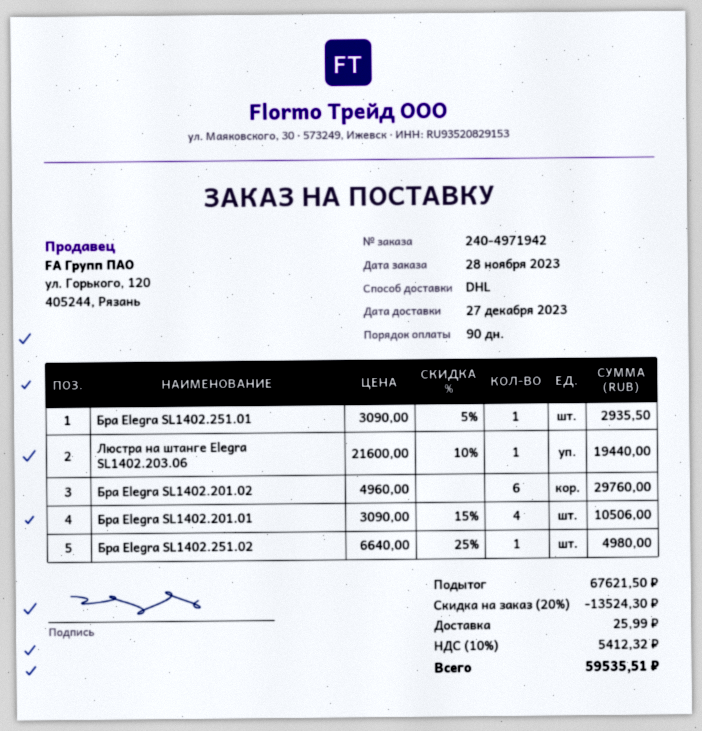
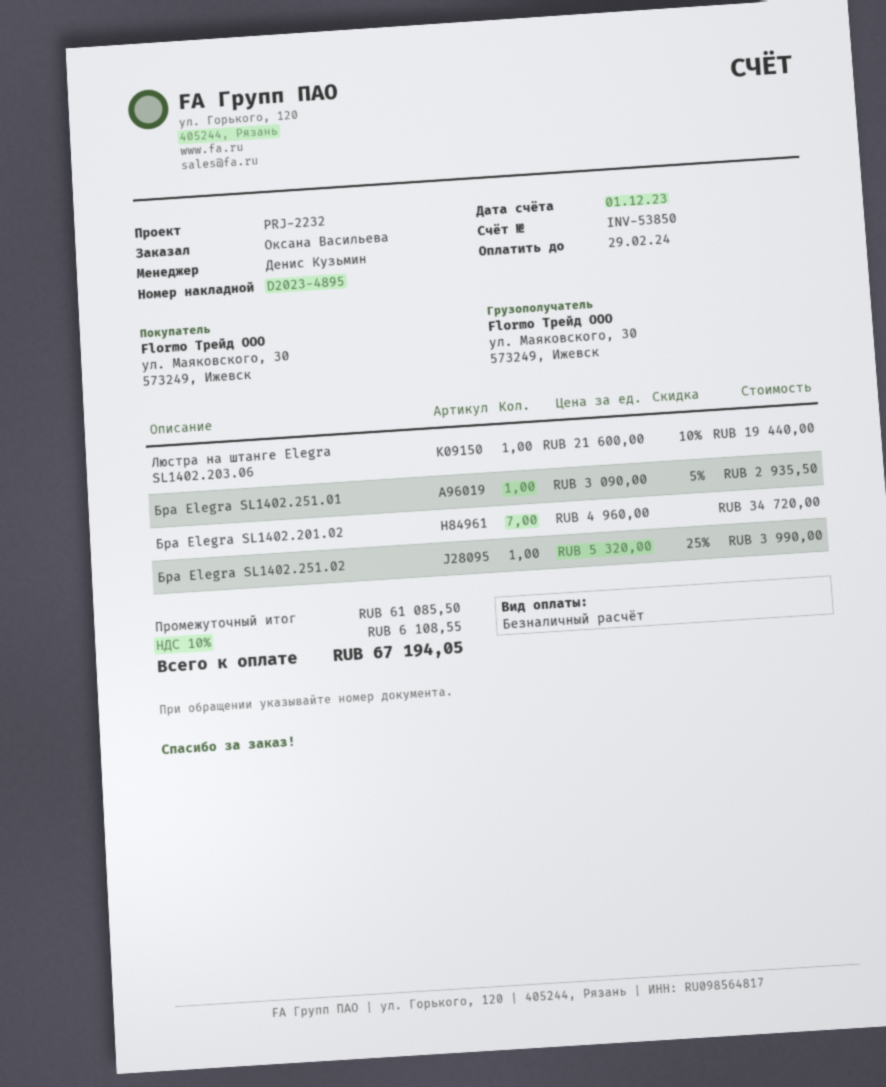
Бра Elegra SL1402.201.02: 6 x 4960.00 = 29760.00 -> 7 x 4960.00 = 34720.00
Бра Elegra SL1402.201.01: 4 x 3090.00 - 15% = 10506.00 -> none
Бра Elegra SL1402.251.02: 1 x 6640.00 - 25% = 4980.00 -> 1 x 5320.00 - 25% = 3990.00
subtotal: 67621.50 -> 61085.50
discount: 20% = 13524.30 -> none
shipping: 25.99 -> none
tax: 10% = 5412.32 -> 10% = 6108.55
total: 59535.51 -> 67194.05

